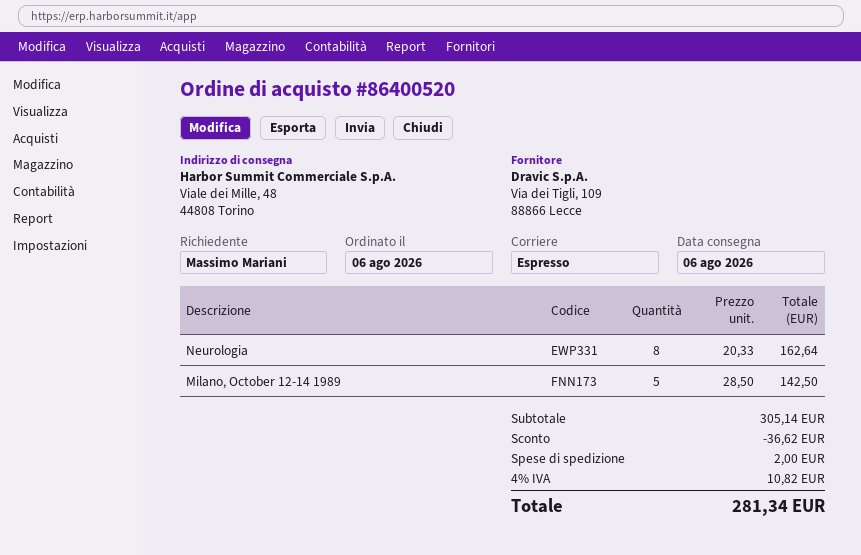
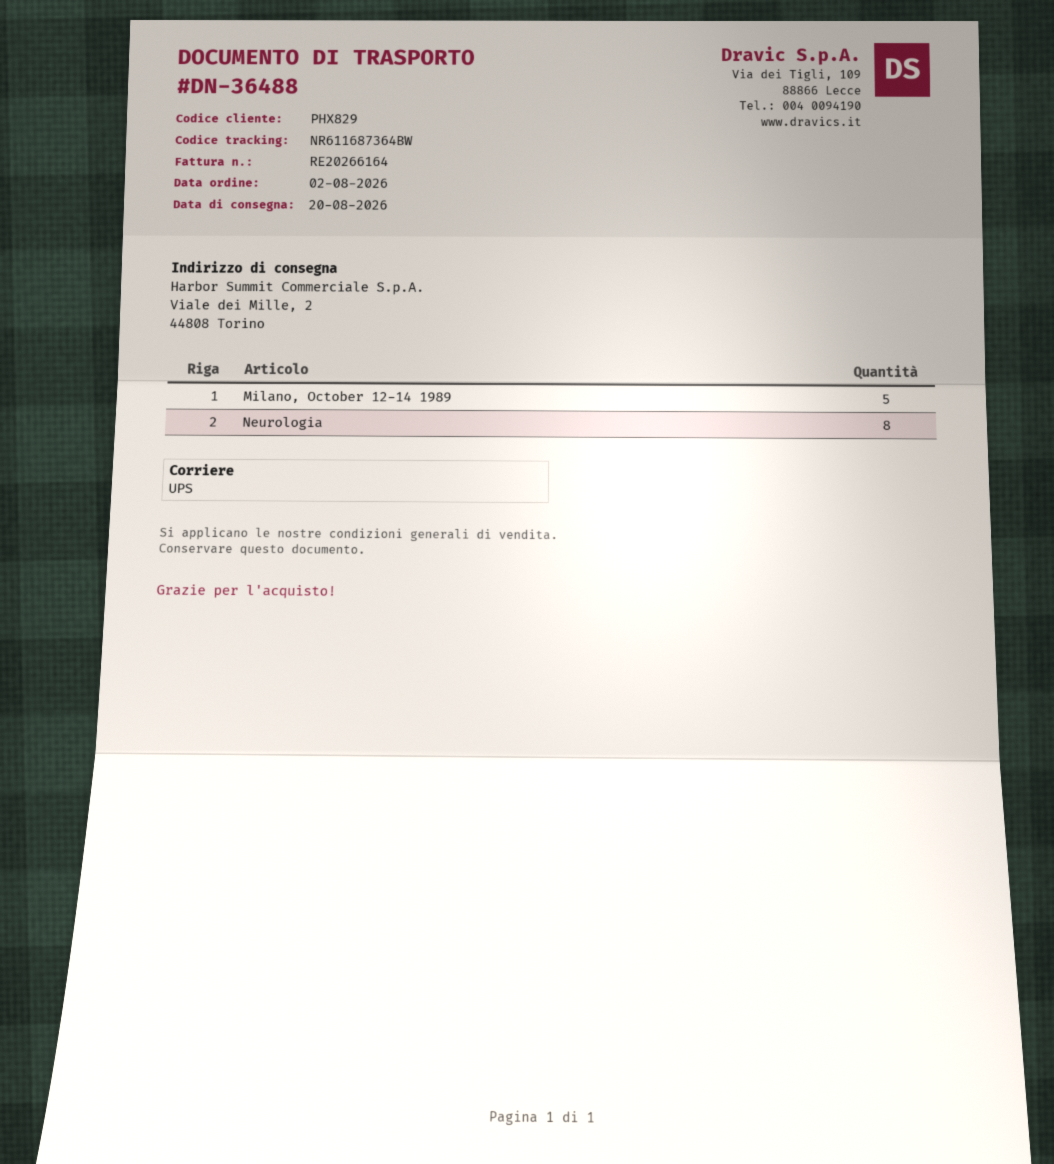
order date: 2026-08-06 -> 2026-08-02
delivery date: 2026-08-06 -> 2026-08-20
shipping method: express -> UPS
ship to: Viale dei Mille, 48, 44808 Torino -> Viale dei Mille, 2, 44808 Torino

